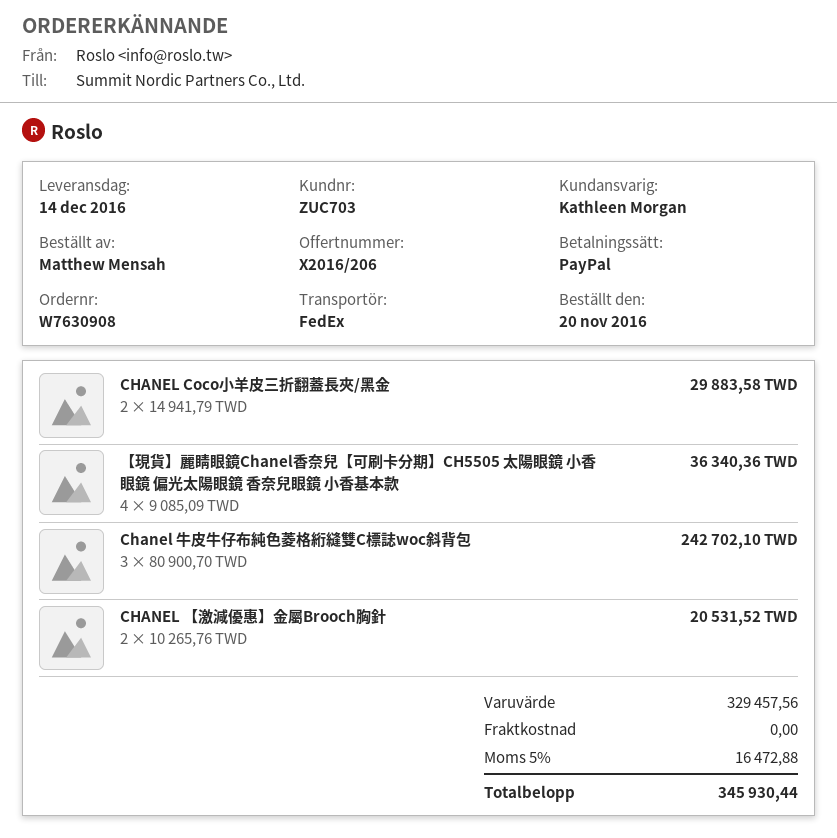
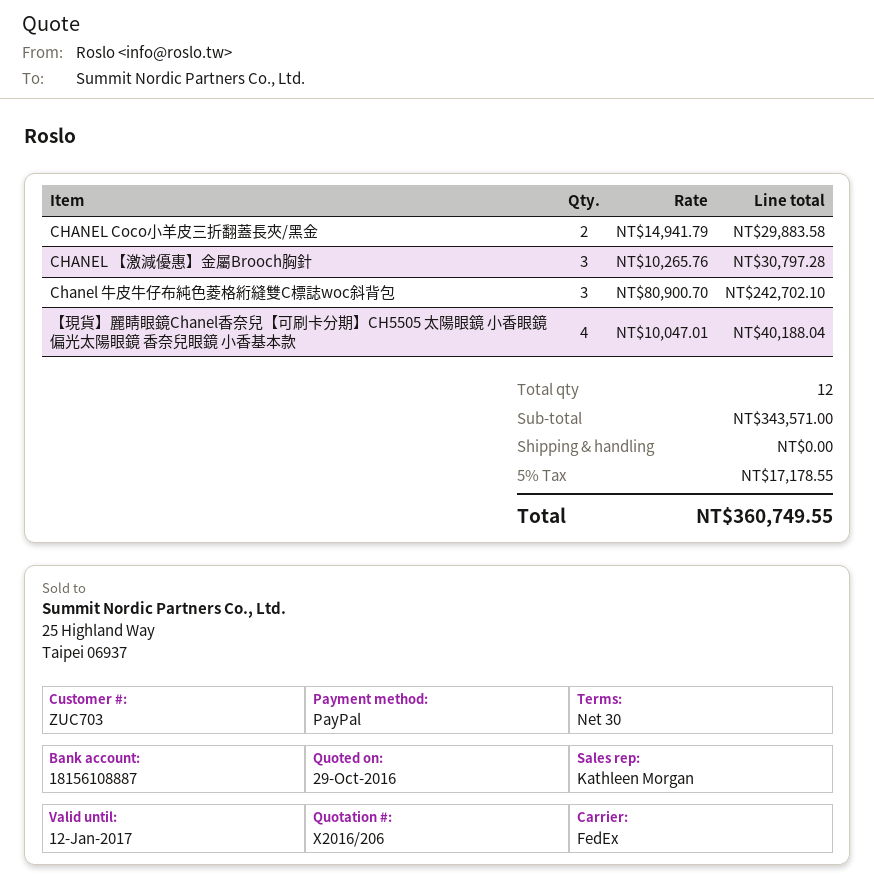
【現貨】麗睛眼鏡Chanel香奈兒【可刷卡分期】CH5505 太陽眼鏡 小香眼鏡 偏光太陽眼鏡 香奈兒眼鏡 小香基本款: 4 x 9085.09 = 36340.36 -> 4 x 10047.01 = 40188.04
CHANEL 【激減優惠】金屬Brooch胸針: 2 x 10265.76 = 20531.52 -> 3 x 10265.76 = 30797.28
subtotal: 329457.56 -> 343571.00
tax: 5% = 16472.88 -> 5% = 17178.55
total: 345930.44 -> 360749.55

